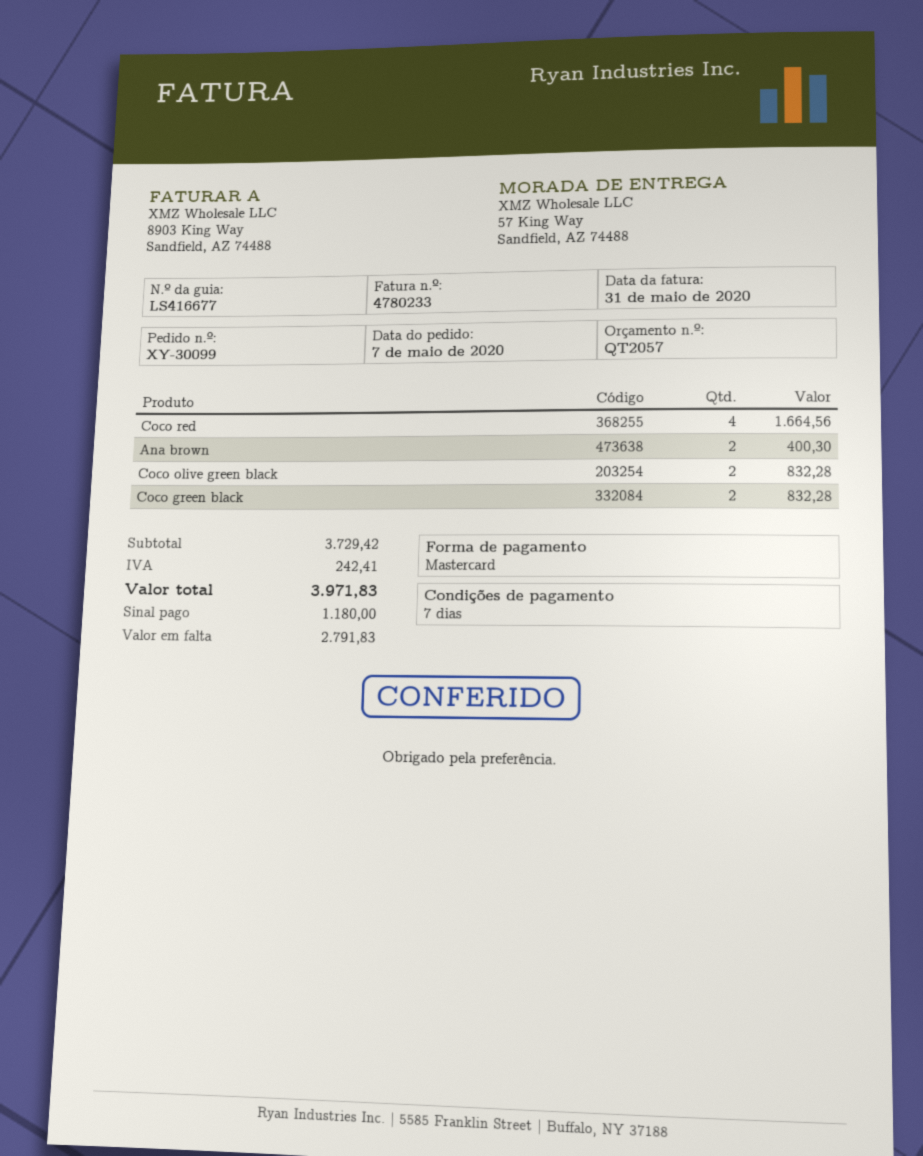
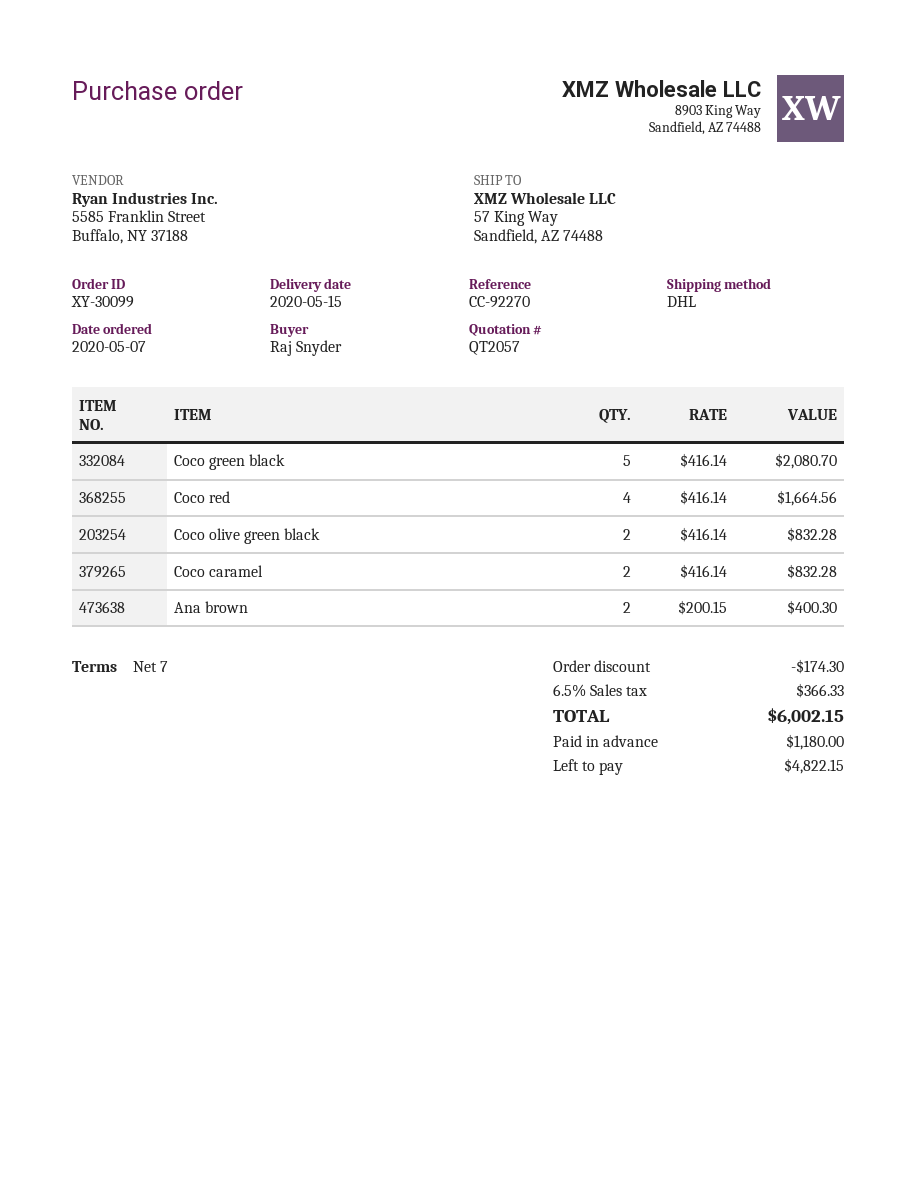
Coco green black: 2 for 832.28 -> 5 for 2080.70
Coco caramel: none -> 2 for 832.28
discount: none -> 174.30
tax: 242.41 -> 366.33
total: 3971.83 -> 6002.15
balance: 2791.83 -> 4822.15

